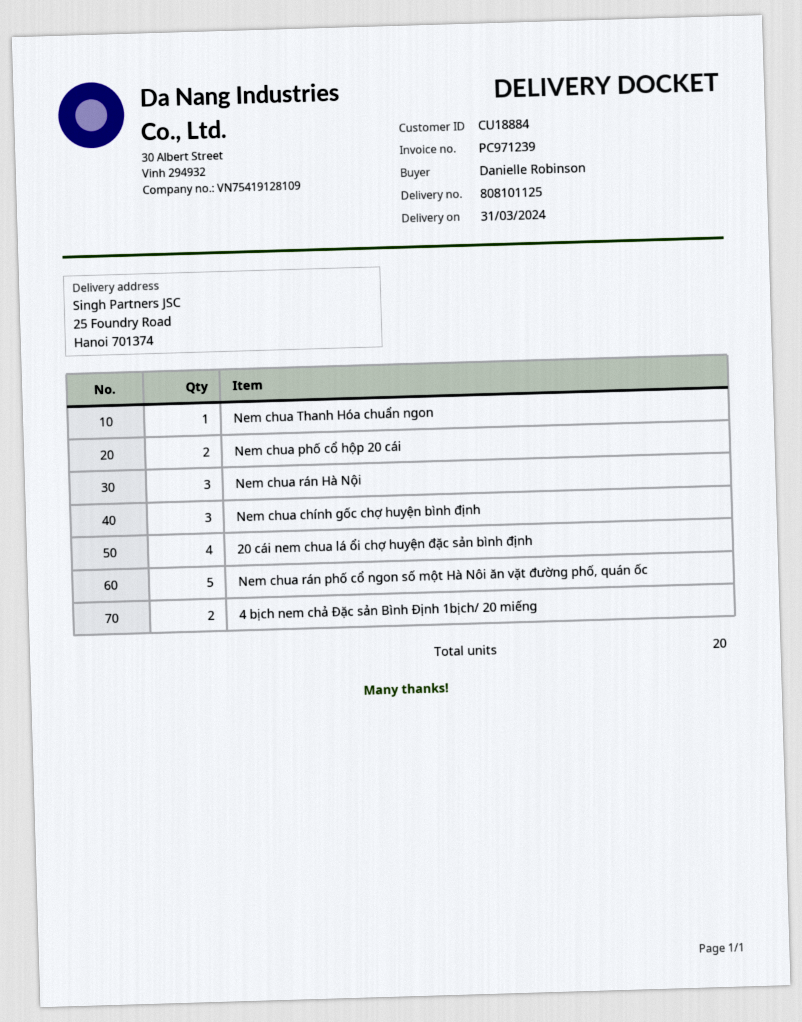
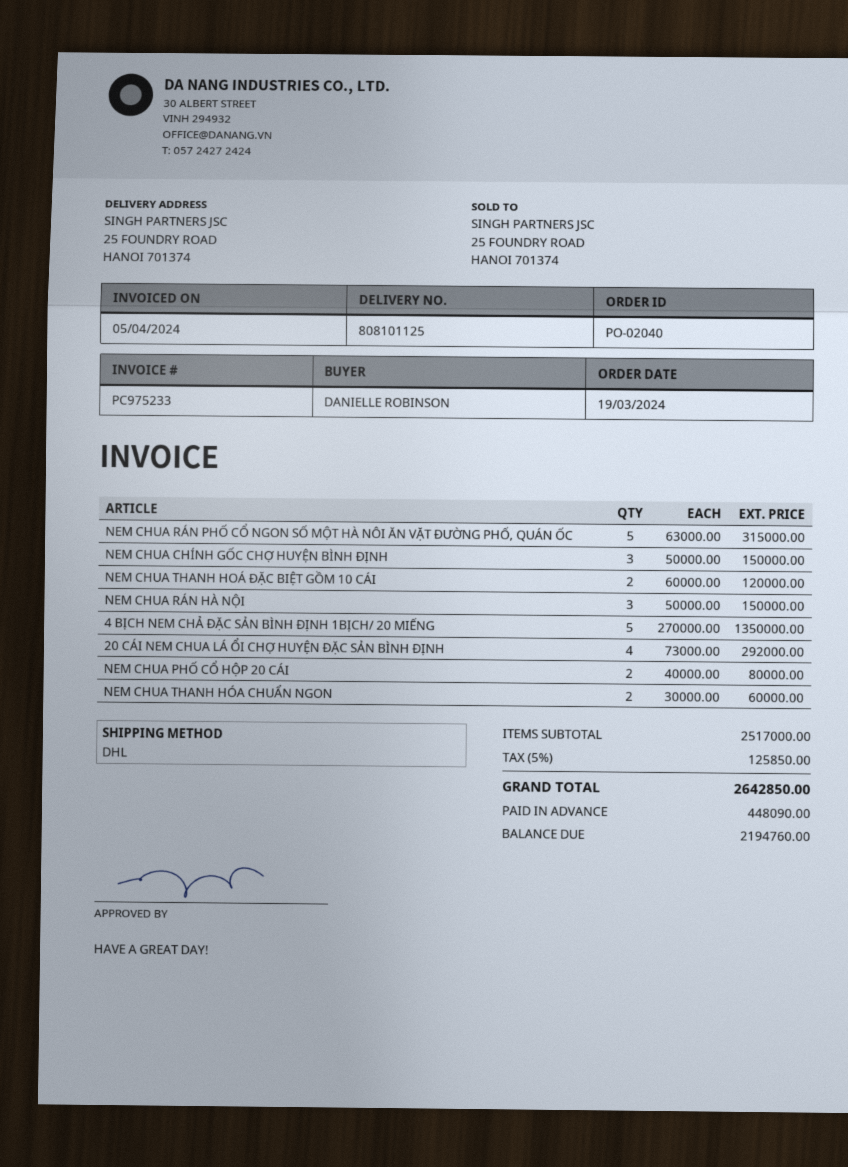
invoice number: PC971239 -> PC975233
Nem chua Thanh Hóa chuẩn ngon: 1 -> 2
4 bịch nem chả Đặc sản Bình Định 1bịch/ 20 miếng: 2 -> 5
NEM CHUA THANH HOÁ ĐẶC BIỆT GỒM 10 CÁI: none -> 2

